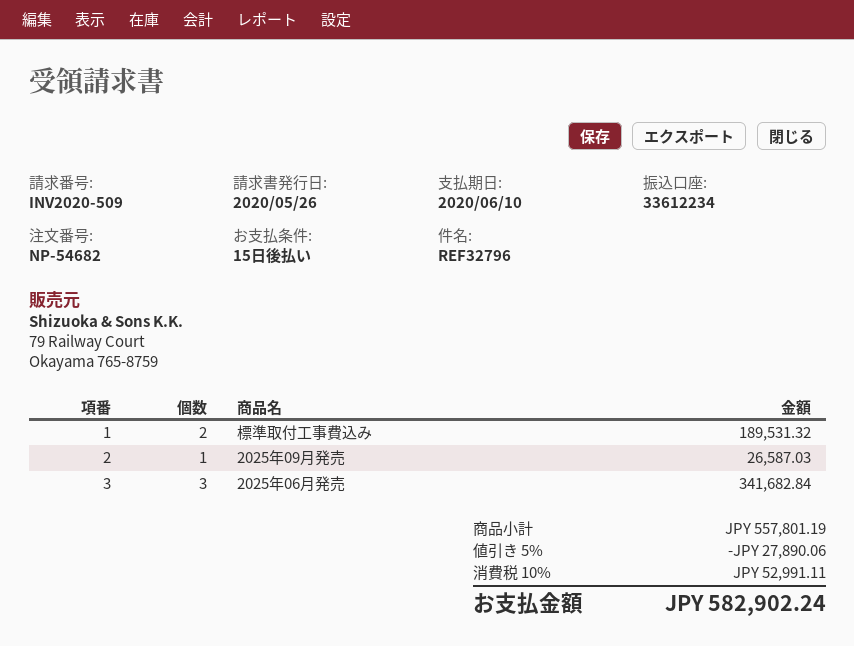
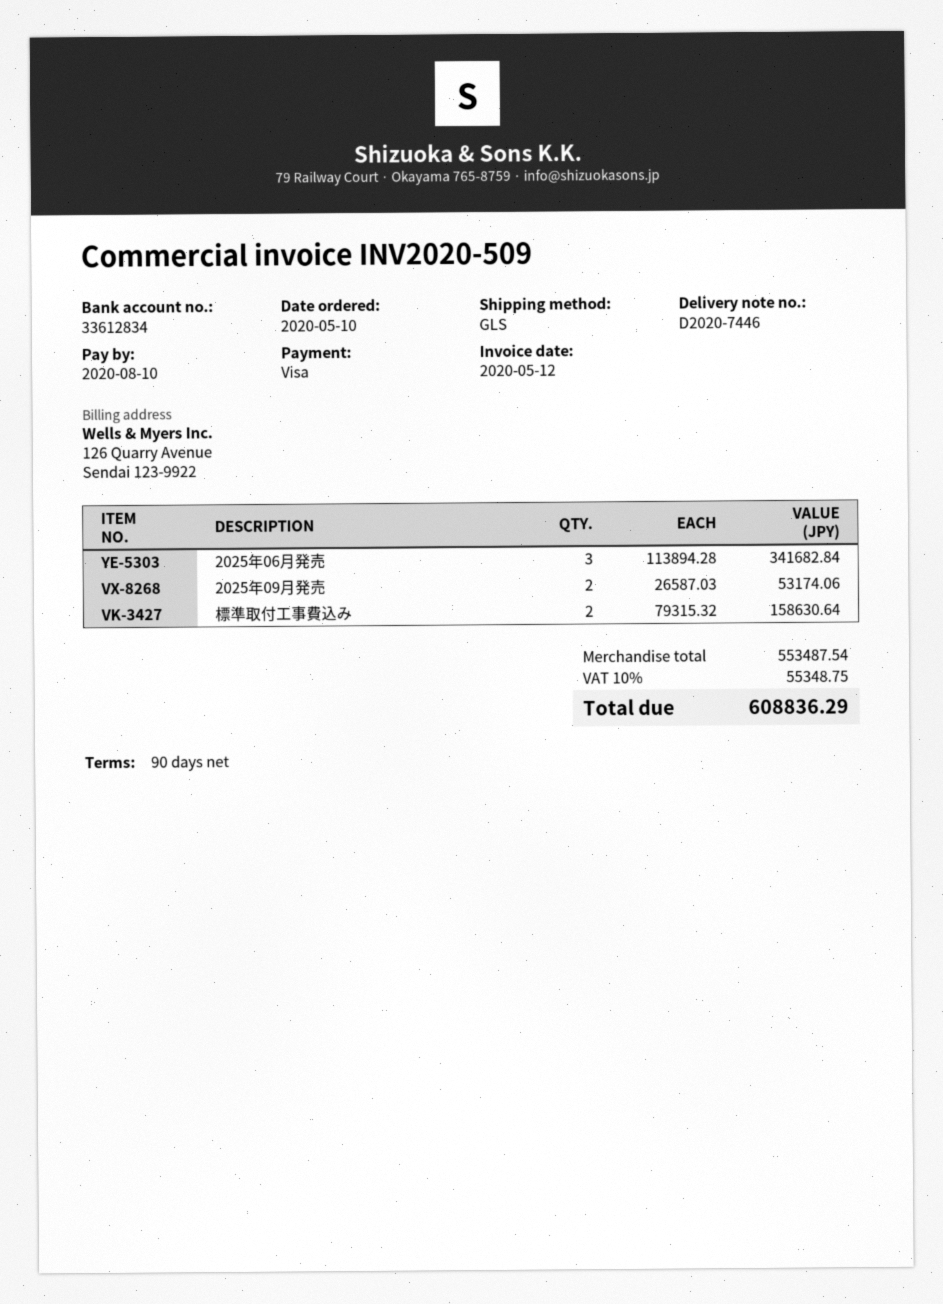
invoice date: 2020-05-26 -> 2020-05-12
payment terms: 15 days -> 90 days
due date: 2020-06-10 -> 2020-08-10
bank account: 33612234 -> 33612834
標準取付工事費込み: 2 for 189531.32 -> 2 for 158630.64
2025年09月発売: 1 for 26587.03 -> 2 for 53174.06
subtotal: 557801.19 -> 553487.54
discount: 5% = 27890.06 -> none
tax: 10% = 52991.11 -> 10% = 55348.75
total: 582902.24 -> 608836.29

